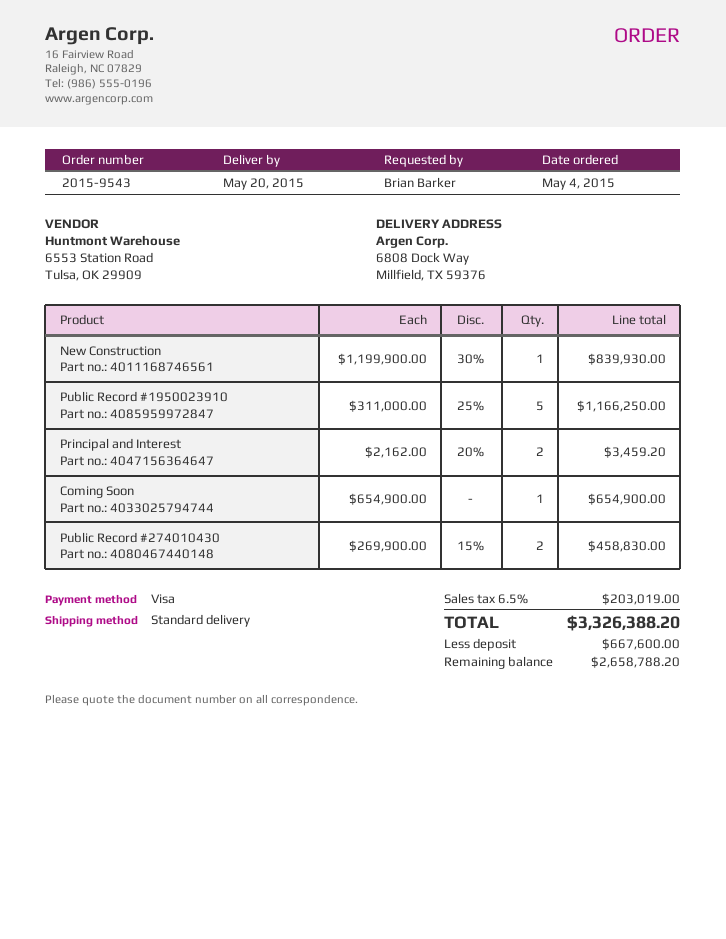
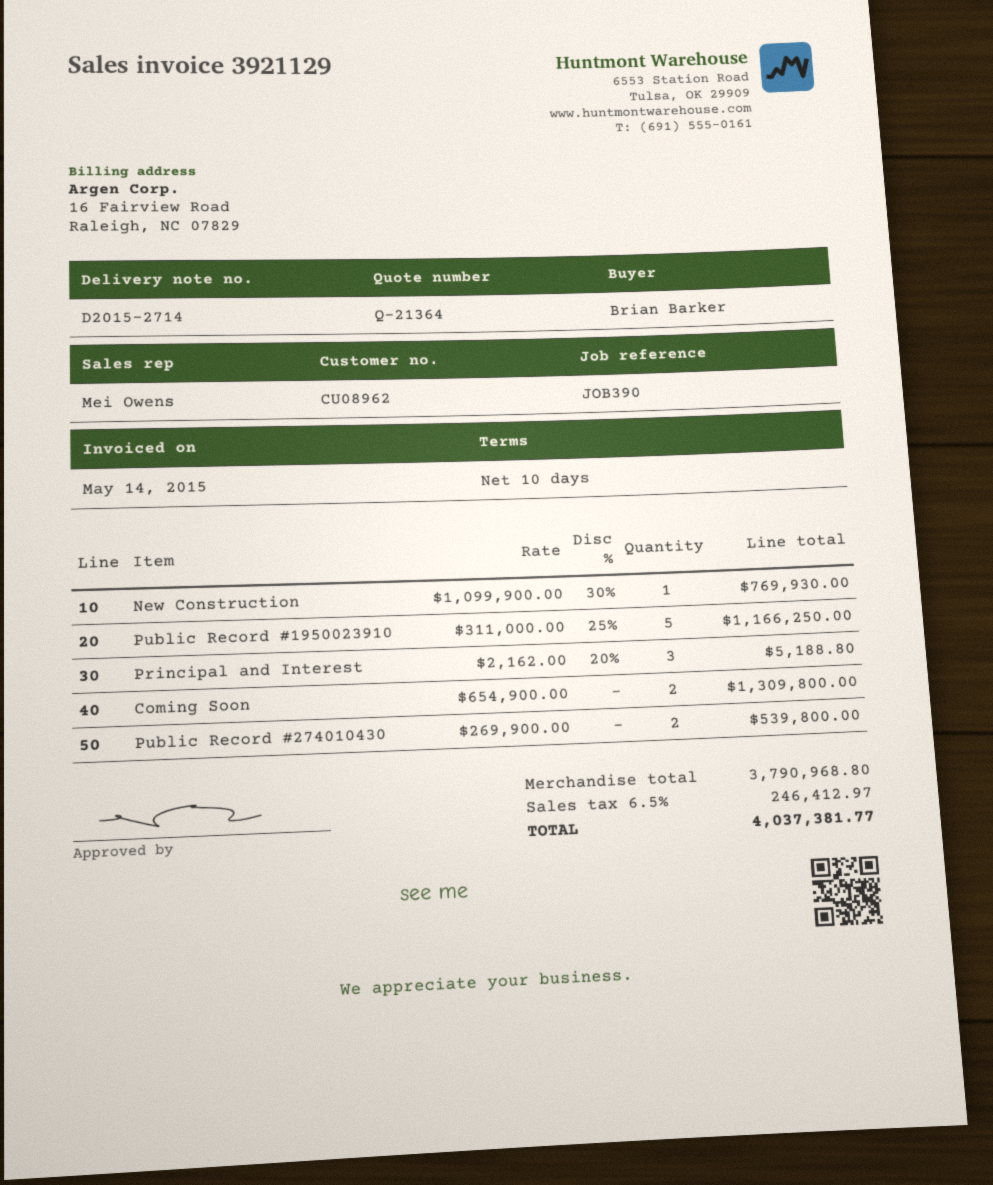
New Construction: 1 x 1199900.00 - 30% = 839930.00 -> 1 x 1099900.00 - 30% = 769930.00
Principal and Interest: 2 x 2162.00 - 20% = 3459.20 -> 3 x 2162.00 - 20% = 5188.80
Coming Soon: 1 x 654900.00 = 654900.00 -> 2 x 654900.00 = 1309800.00
Public Record #274010430: 2 x 269900.00 - 15% = 458830.00 -> 2 x 269900.00 = 539800.00
tax: 6.5% = 203019.00 -> 6.5% = 246412.97
total: 3326388.20 -> 4037381.77

